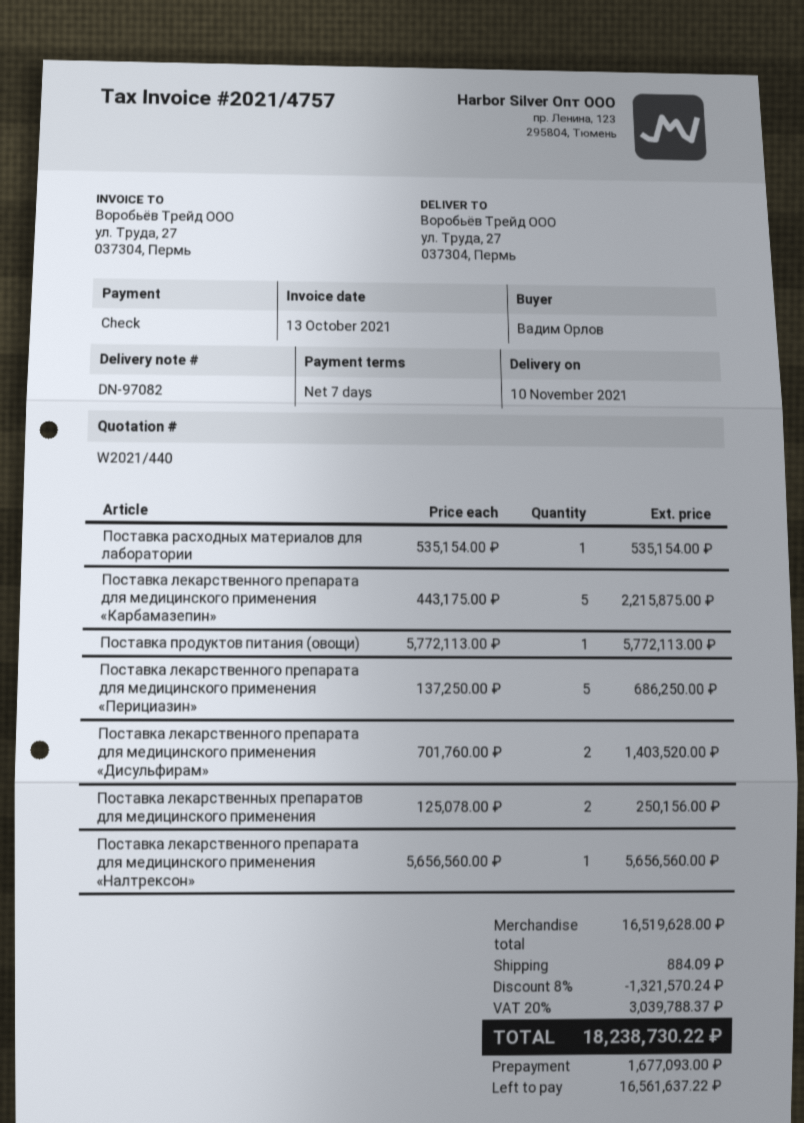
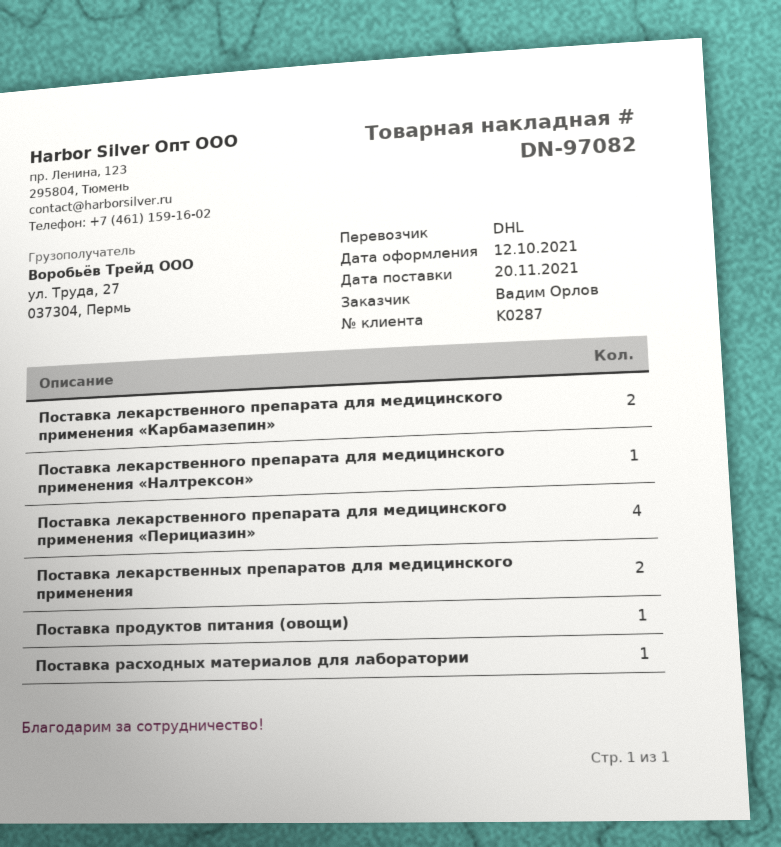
delivery date: 2021-11-10 -> 2021-11-20
Поставка лекарственного препарата для медицинского применения «Карбамазепин»: 5 -> 2
Поставка лекарственного препарата для медицинского применения «Перициазин»: 5 -> 4
Поставка лекарственного препарата для медицинского применения «Дисульфирам»: 2 -> none

